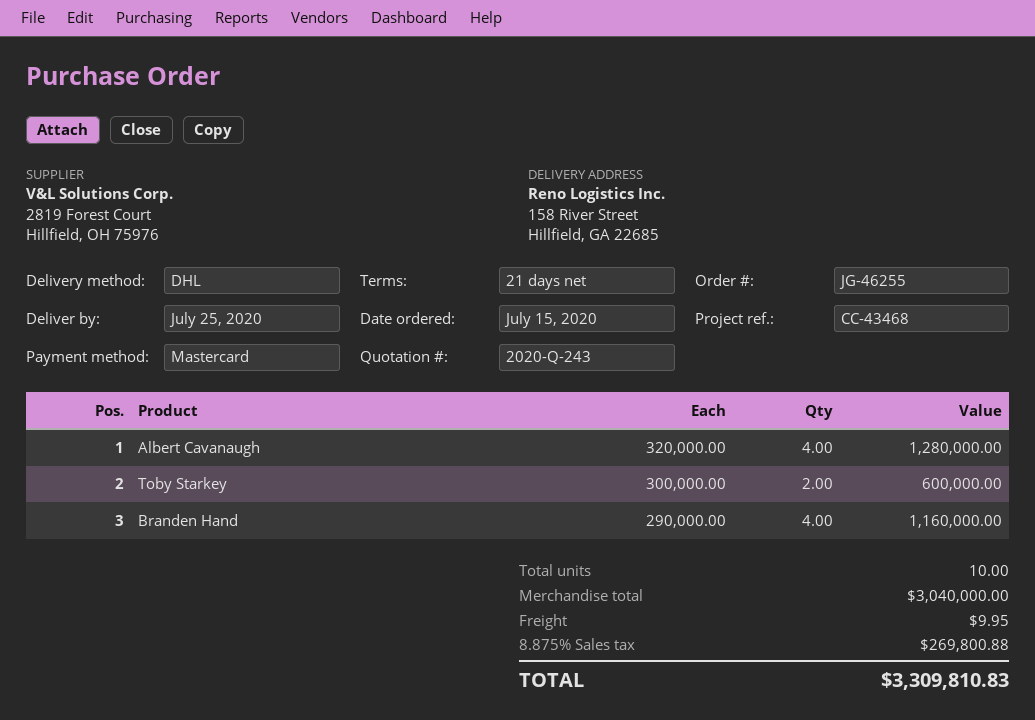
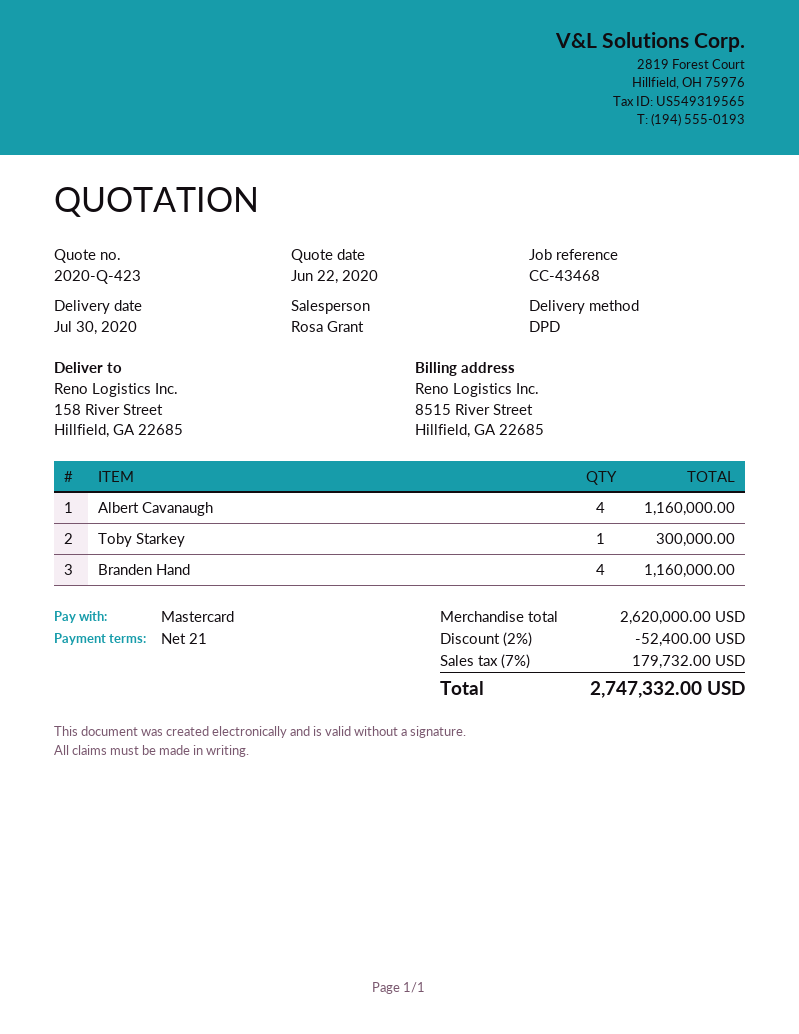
quote number: 2020-Q-243 -> 2020-Q-423
delivery date: 2020-07-25 -> 2020-07-30
shipping method: DHL -> DPD
Albert Cavanaugh: 4 for 1280000.00 -> 4 for 1160000.00
Toby Starkey: 2 for 600000.00 -> 1 for 300000.00
subtotal: 3040000.00 -> 2620000.00
discount: none -> 2% = 52400.00
shipping: 9.95 -> none
tax: 8.875% = 269800.88 -> 7% = 179732.00
total: 3309810.83 -> 2747332.00

